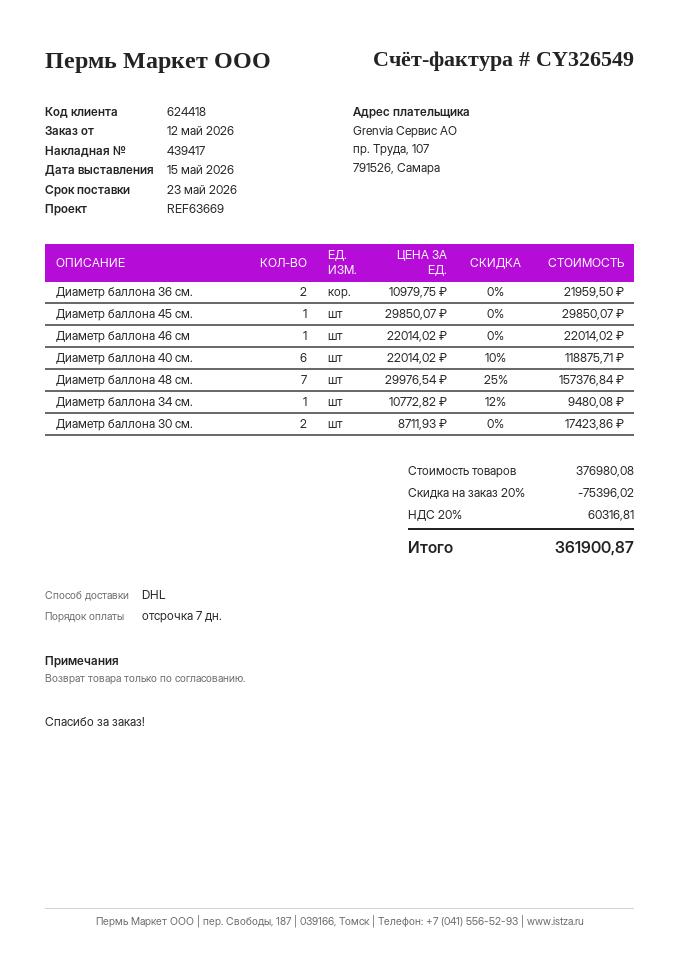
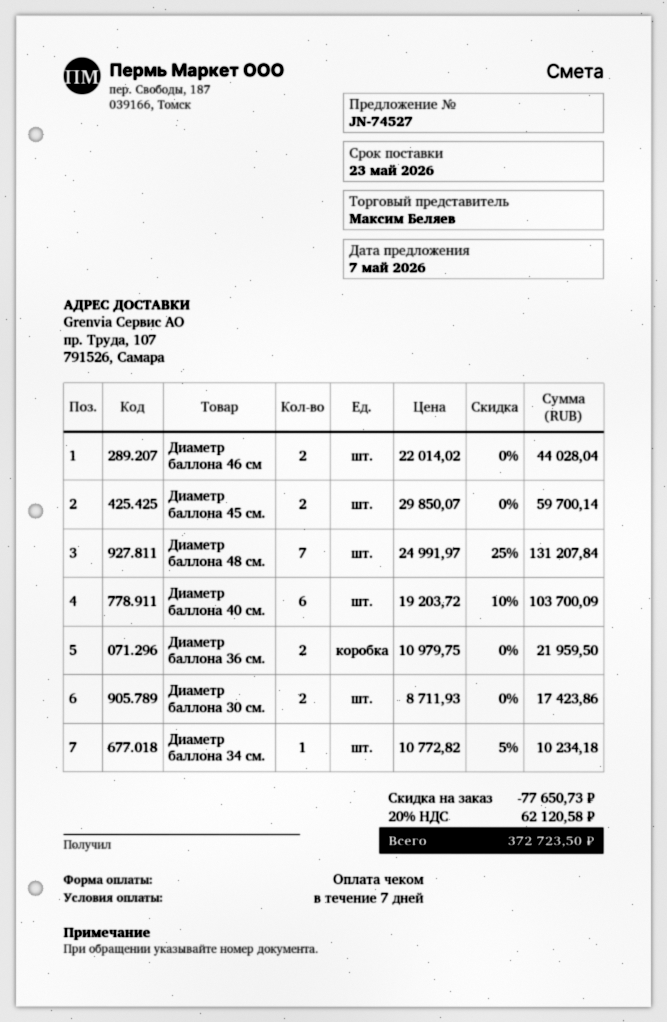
Диаметр баллона 45 см.: 1 x 29850.07 = 29850.07 -> 2 x 29850.07 = 59700.14
Диаметр баллона 46 см: 1 x 22014.02 = 22014.02 -> 2 x 22014.02 = 44028.04
Диаметр баллона 40 см.: 6 x 22014.02 - 10% = 118875.71 -> 6 x 19203.72 - 10% = 103700.09
Диаметр баллона 48 см.: 7 x 29976.54 - 25% = 157376.84 -> 7 x 24991.97 - 25% = 131207.84
Диаметр баллона 34 см.: 1 x 10772.82 - 12% = 9480.08 -> 1 x 10772.82 - 5% = 10234.18
discount: 75396.02 -> 77650.73
tax: 20% = 60316.81 -> 20% = 62120.58
total: 361900.87 -> 372723.50

